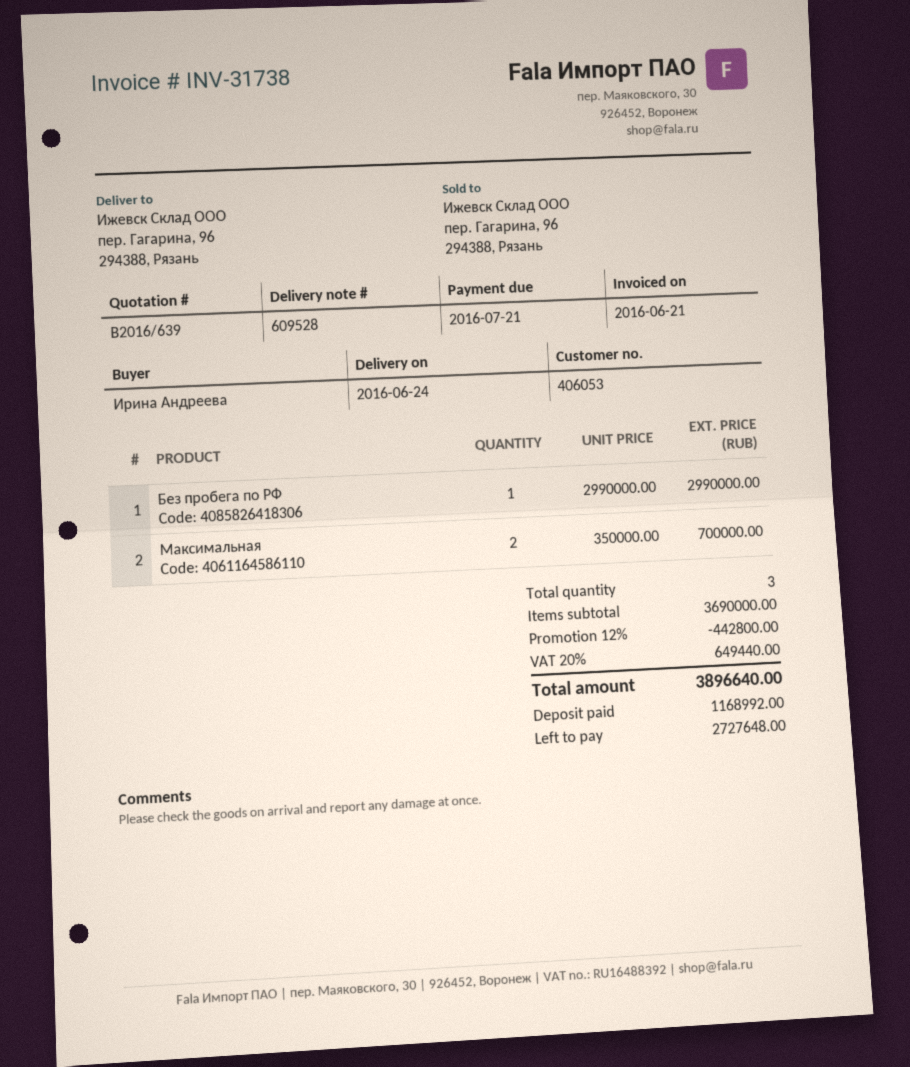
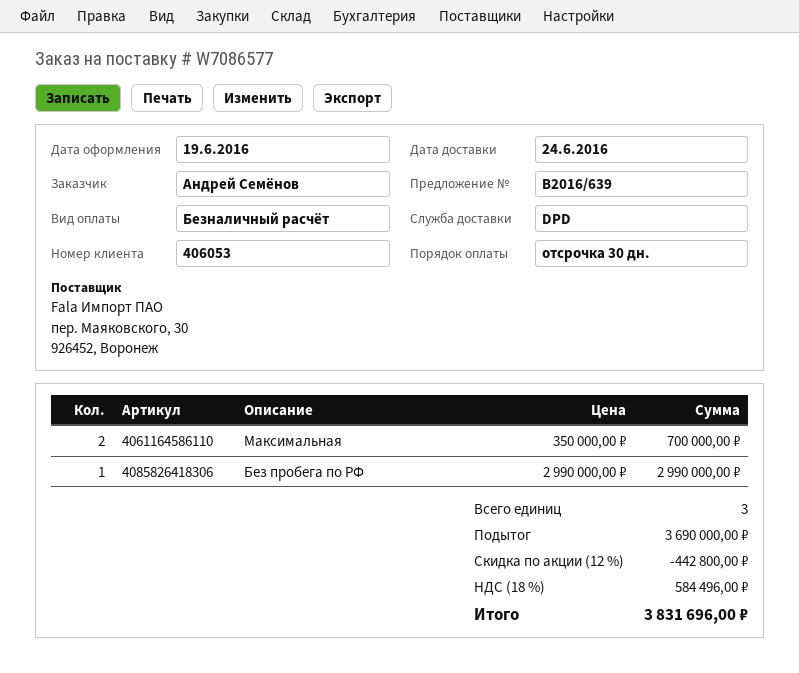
ordered by: Ирина Андреева -> Андрей Семёнов
tax: 20% = 649440.00 -> 18% = 584496.00
total: 3896640.00 -> 3831696.00

